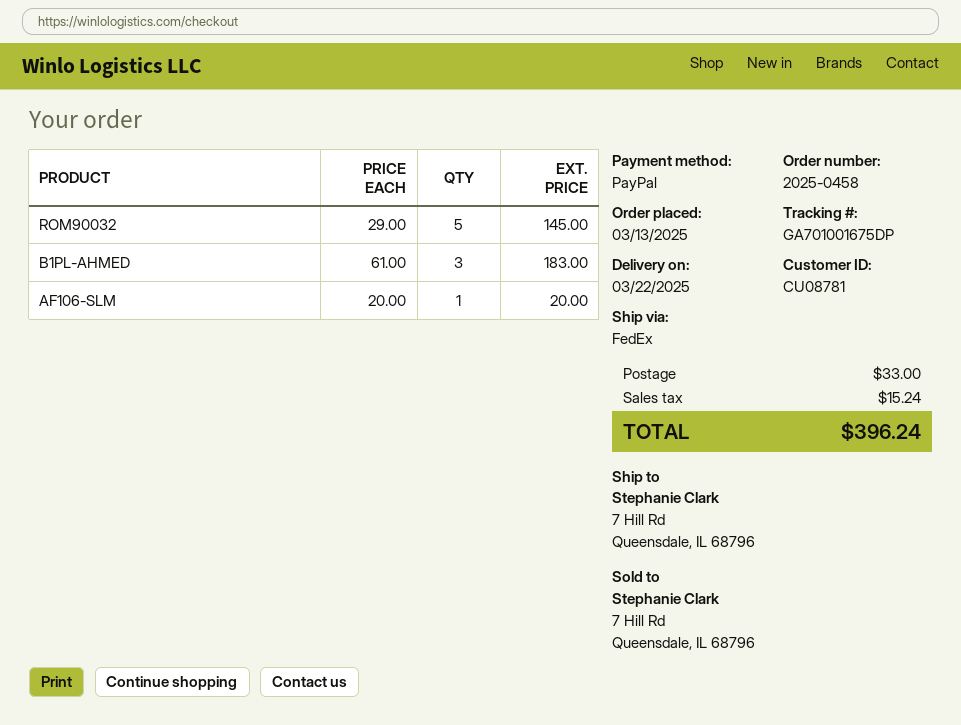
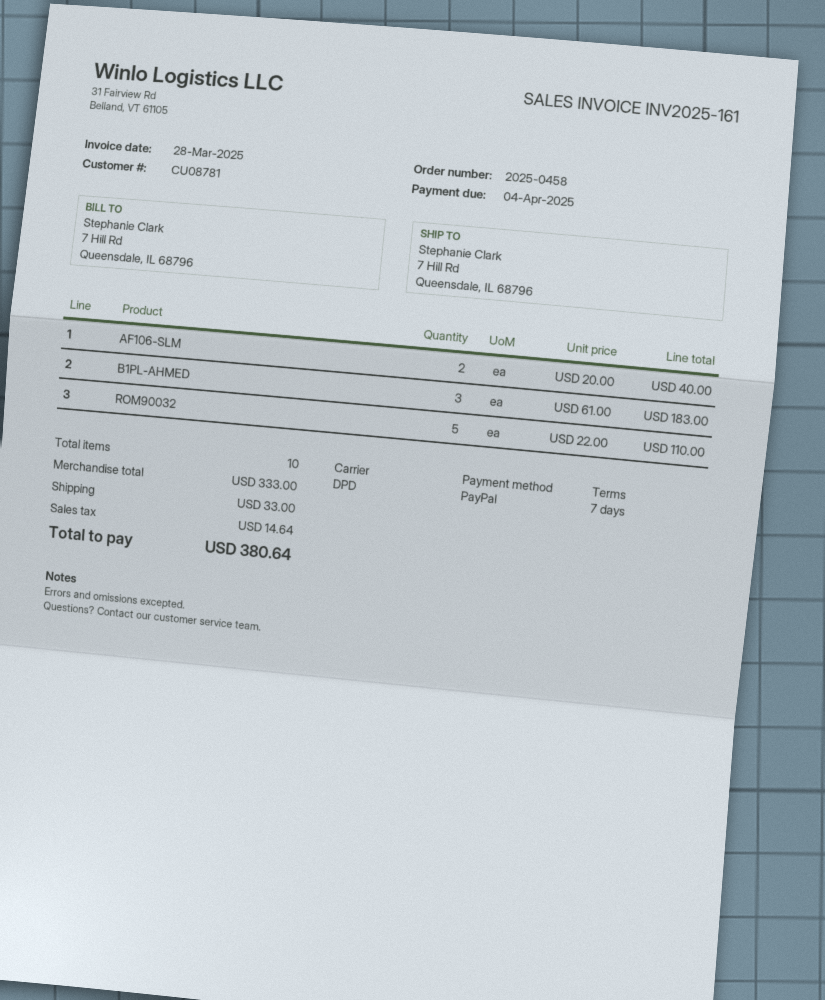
shipping method: FedEx -> DPD
ROM90032: 5 x 29.00 = 145.00 -> 5 x 22.00 = 110.00
AF106-SLM: 1 x 20.00 = 20.00 -> 2 x 20.00 = 40.00
tax: 15.24 -> 14.64
total: 396.24 -> 380.64

